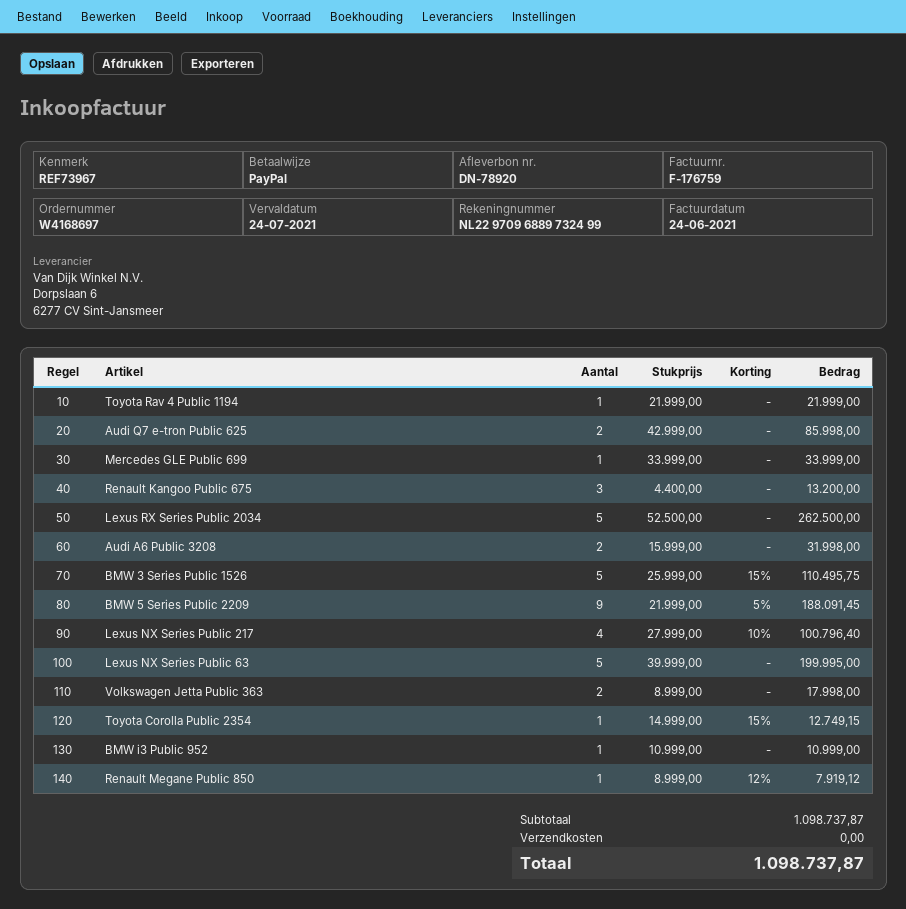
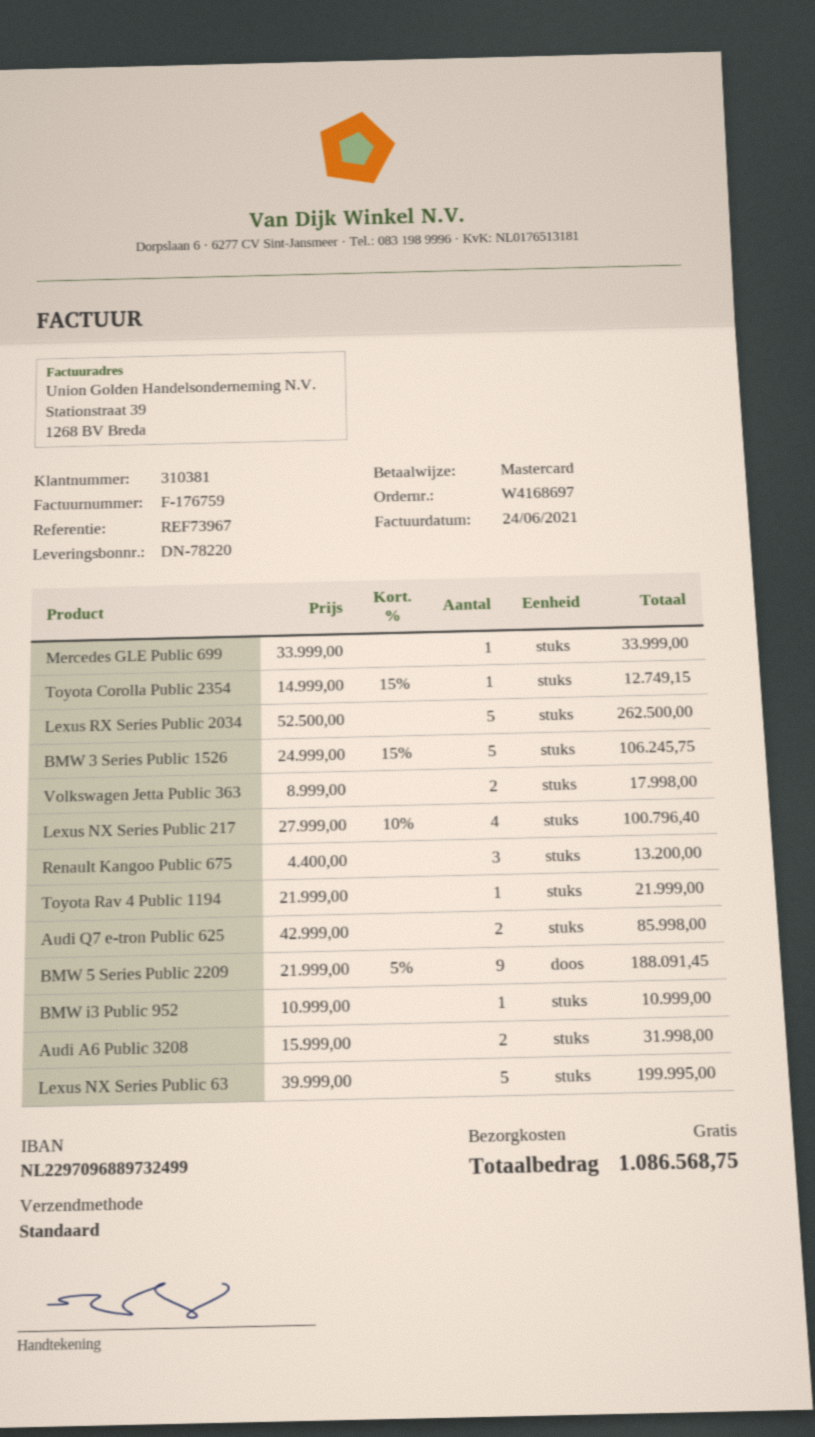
delivery note number: DN-78920 -> DN-78220
payment method: PayPal -> Mastercard
BMW 3 Series Public 1526: 5 x 25999.00 - 15% = 110495.75 -> 5 x 24999.00 - 15% = 106245.75
Renault Megane Public 850: 1 x 8999.00 - 12% = 7919.12 -> none
total: 1098737.87 -> 1086568.75

